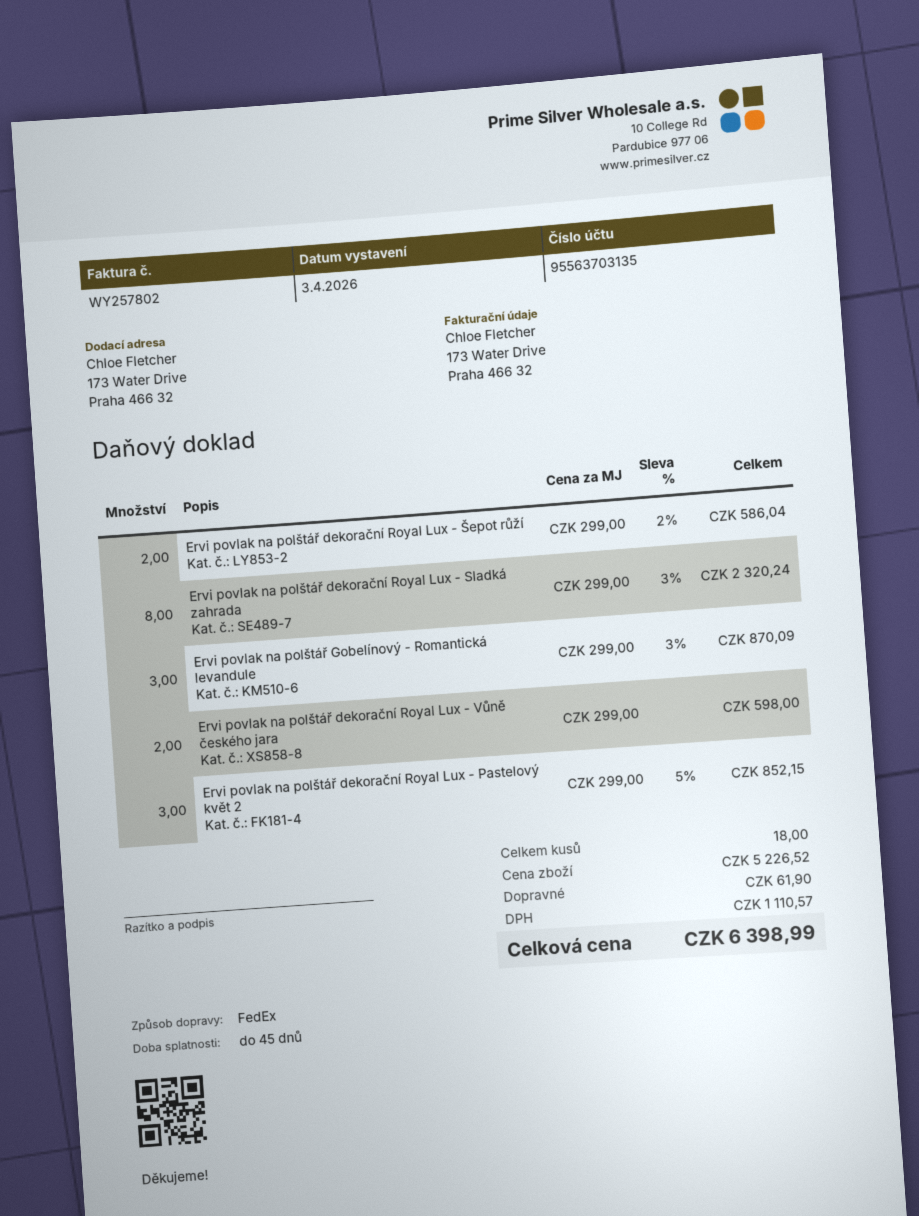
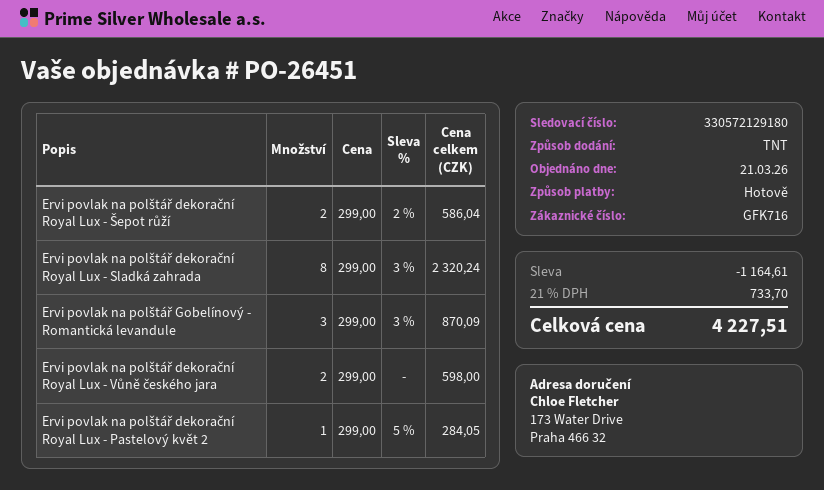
shipping method: FedEx -> TNT
Ervi povlak na polštář dekorační Royal Lux - Pastelový květ 2: 3 x 299.00 - 5% = 852.15 -> 1 x 299.00 - 5% = 284.05
discount: none -> 1164.61
shipping: 61.90 -> none
tax: 1110.57 -> 733.70
total: 6398.99 -> 4227.51

